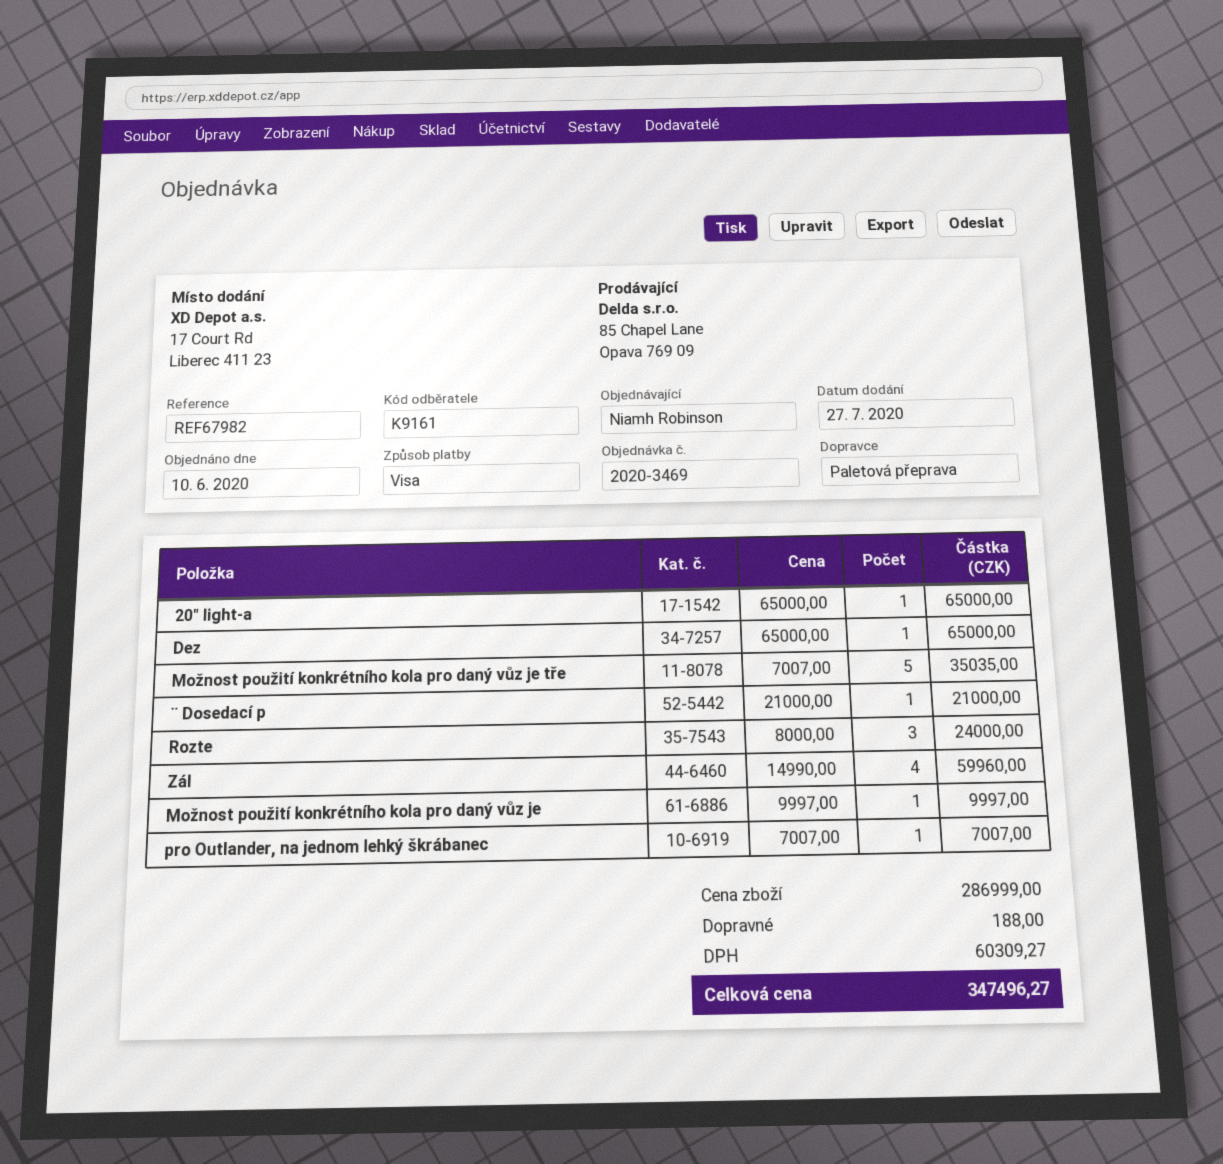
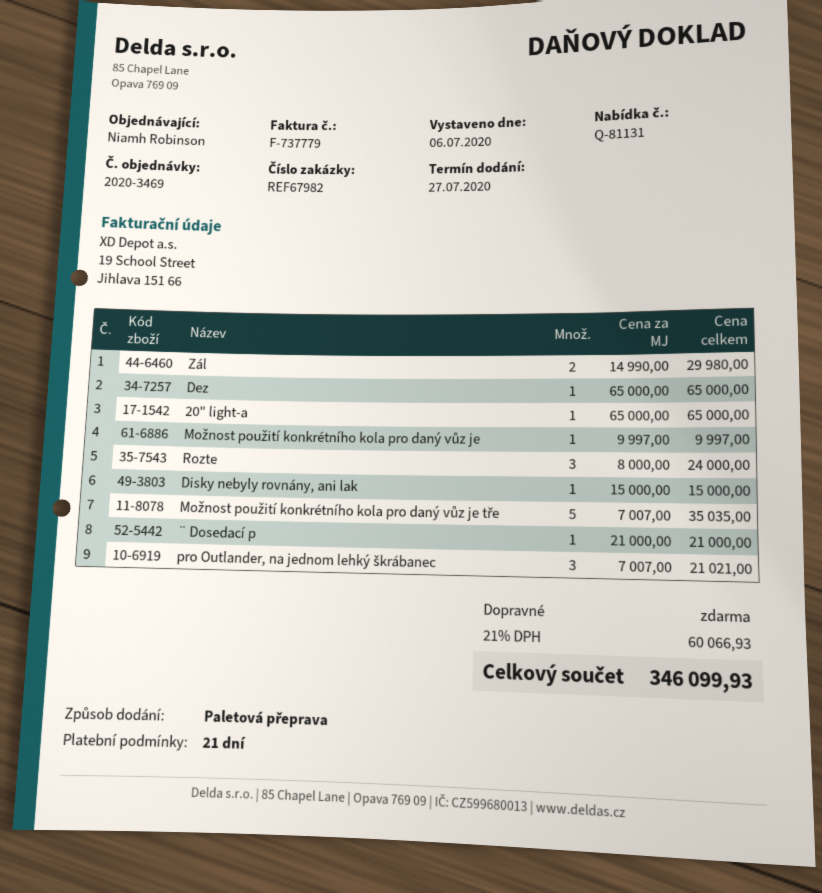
Zál: 4 x 14990.00 = 59960.00 -> 2 x 14990.00 = 29980.00
pro Outlander, na jednom lehký škrábanec: 1 x 7007.00 = 7007.00 -> 3 x 7007.00 = 21021.00
Disky nebyly rovnány, ani lak: none -> 1 x 15000.00 = 15000.00
shipping: 188.00 -> 0.00
tax: 60309.27 -> 60066.93
total: 347496.27 -> 346099.93

